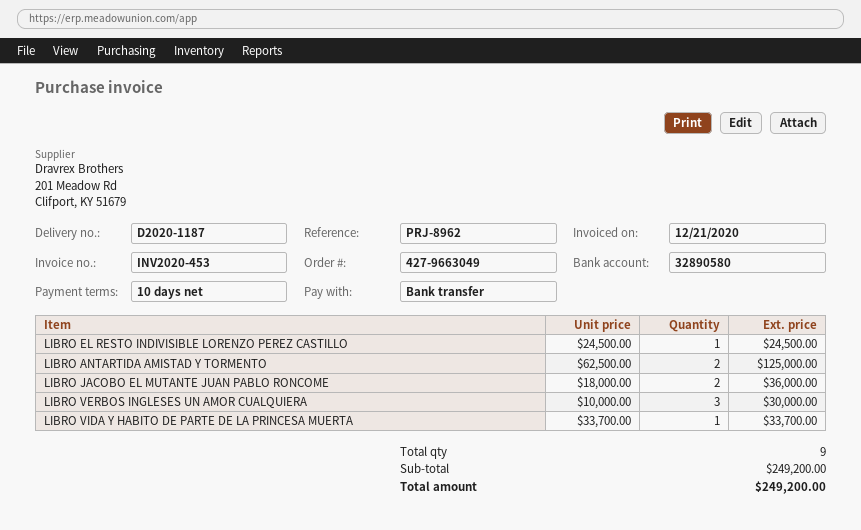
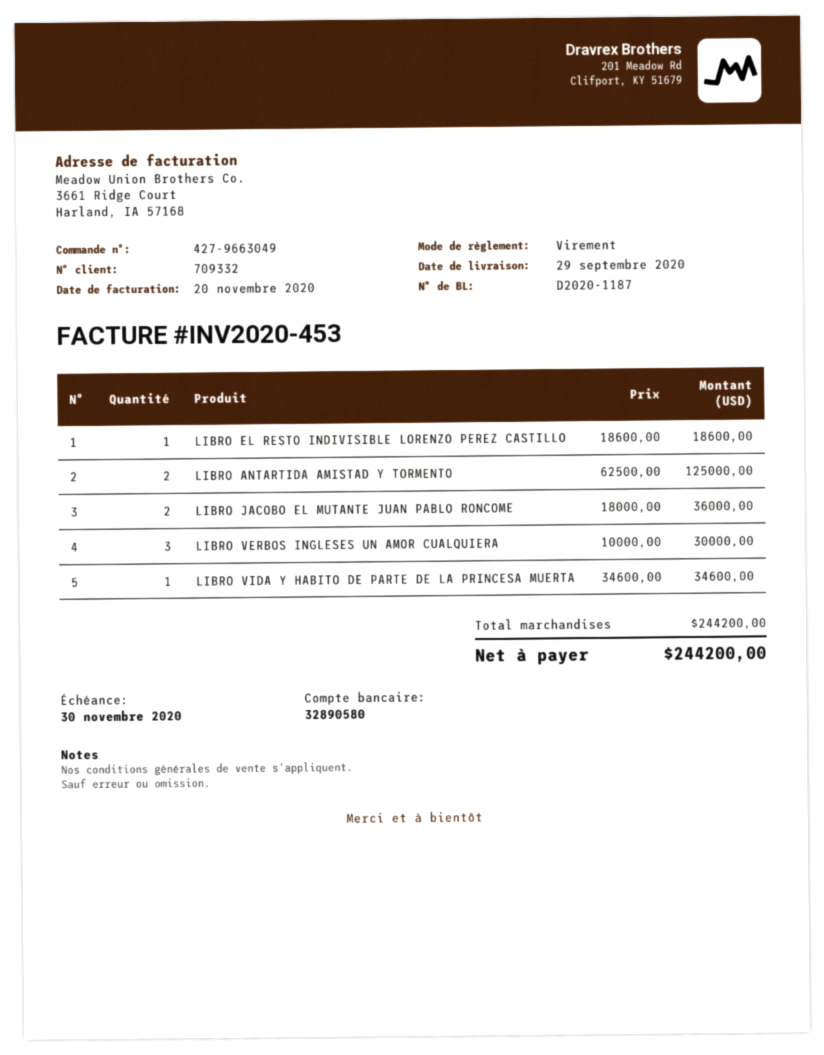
invoice date: 2020-12-21 -> 2020-11-20
LIBRO EL RESTO INDIVISIBLE LORENZO PEREZ CASTILLO: 1 x 24500.00 = 24500.00 -> 1 x 18600.00 = 18600.00
LIBRO VIDA Y HABITO DE PARTE DE LA PRINCESA MUERTA: 1 x 33700.00 = 33700.00 -> 1 x 34600.00 = 34600.00
subtotal: 249200.00 -> 244200.00
total: 249200.00 -> 244200.00

